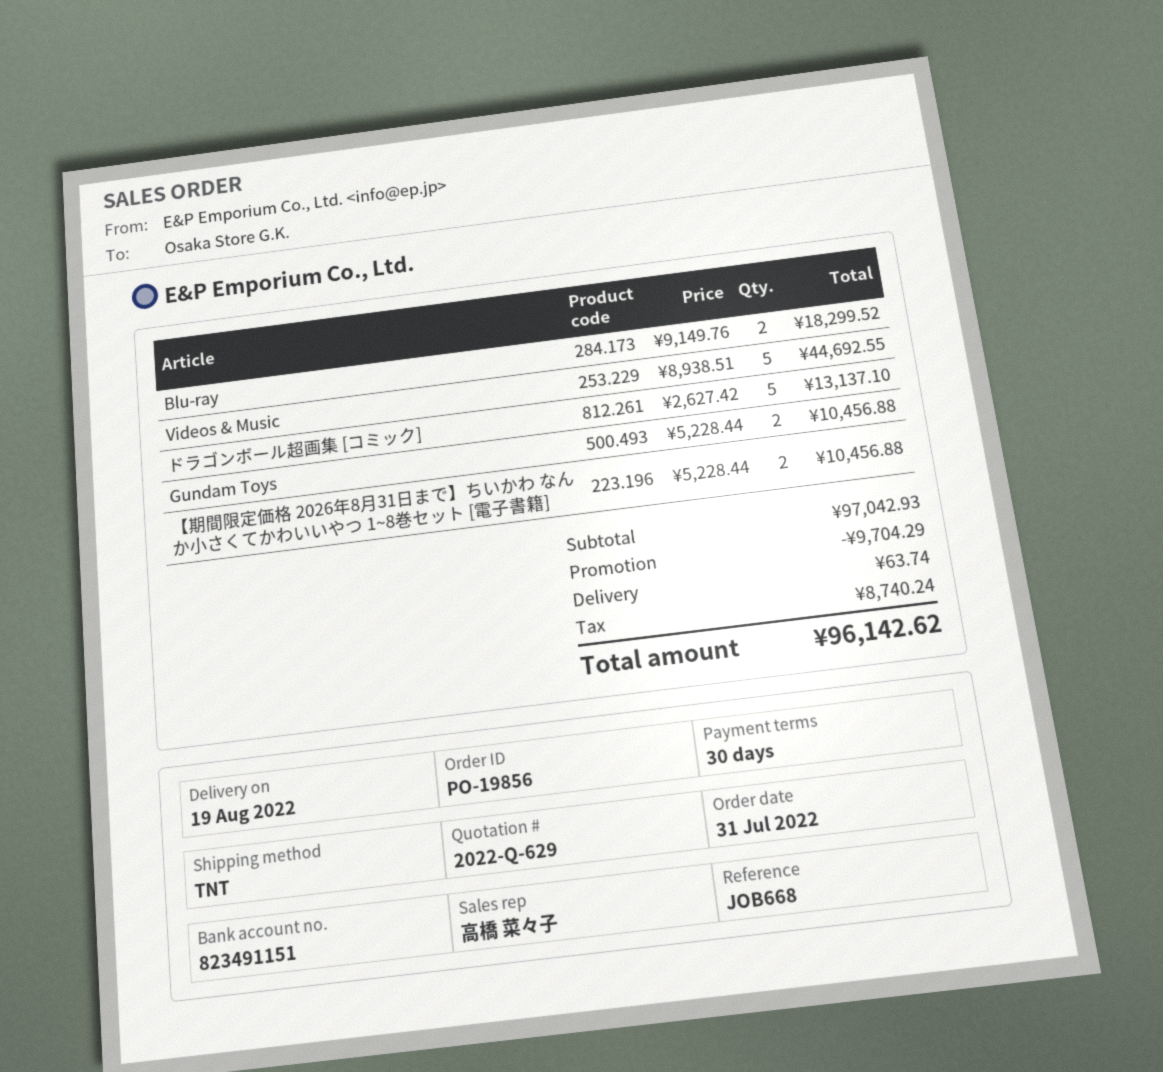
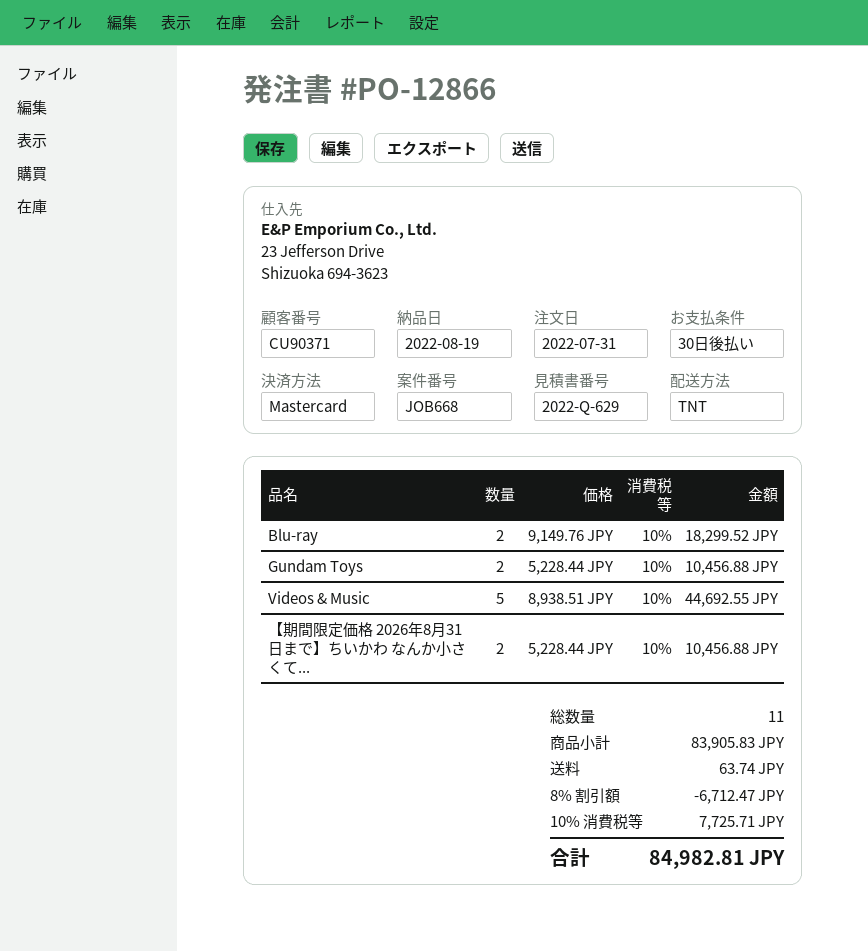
order number: PO-19856 -> PO-12866
ドラゴンボール超画集 [コミック]: 5 x 2627.42 = 13137.10 -> none
subtotal: 97042.93 -> 83905.83
discount: 9704.29 -> 6712.47
tax: 8740.24 -> 7725.71
total: 96142.62 -> 84982.81

